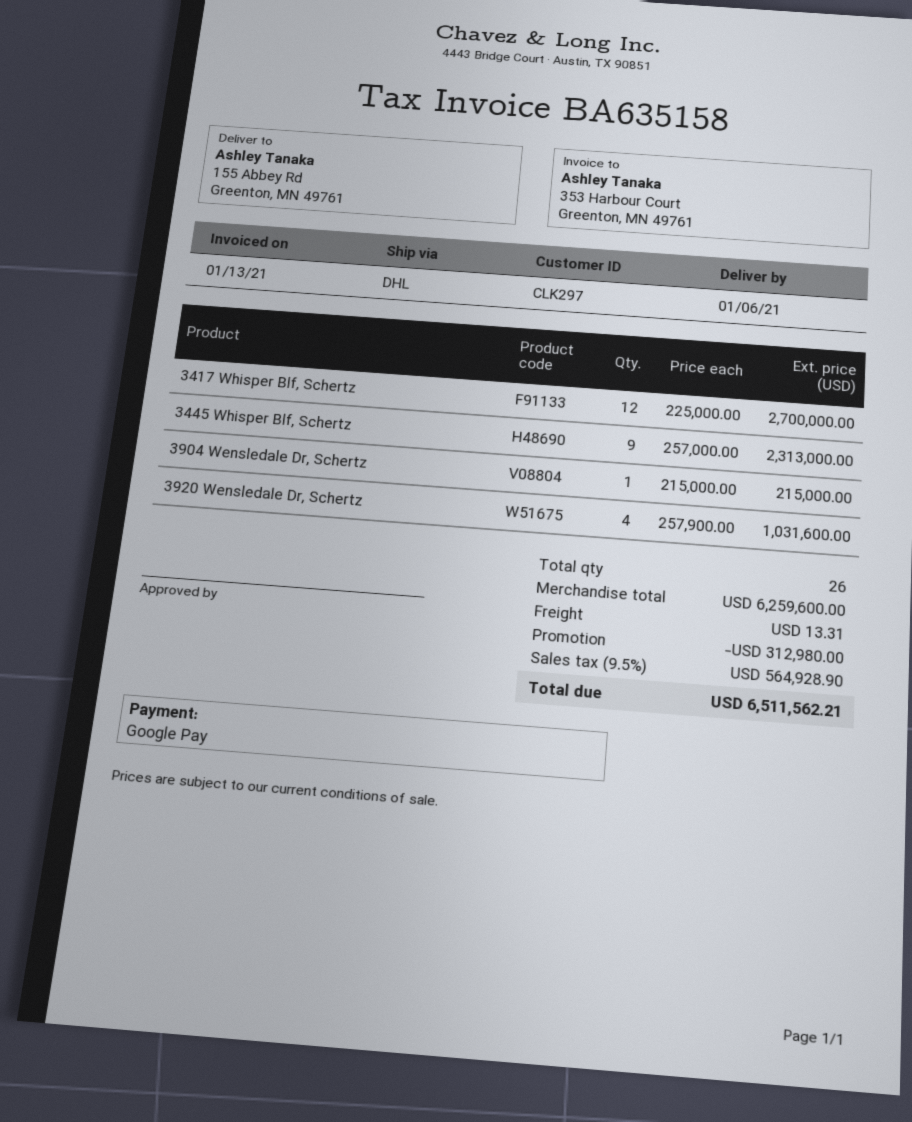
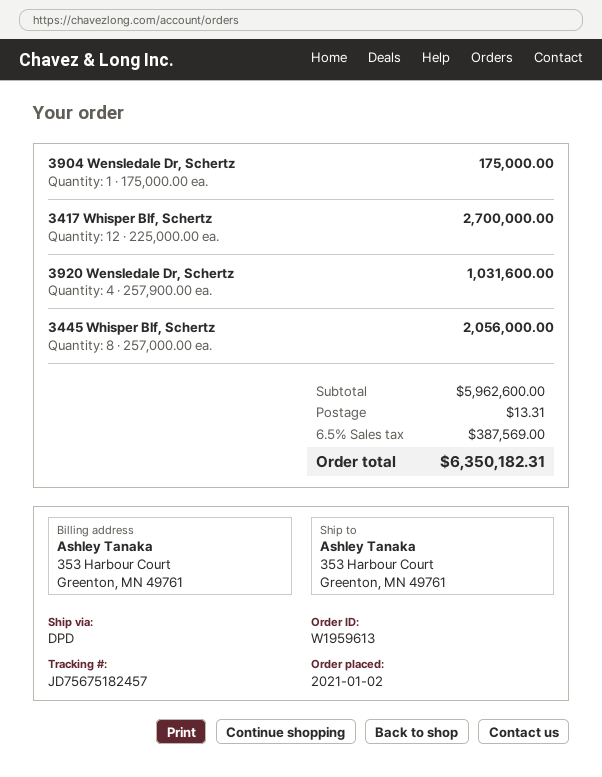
shipping method: DHL -> DPD
ship to: 155 Abbey Rd, Greenton, MN 49761 -> 353 Harbour Court, Greenton, MN 49761
3445 Whisper Blf, Schertz: 9 x 257000.00 = 2313000.00 -> 8 x 257000.00 = 2056000.00
3904 Wensledale Dr, Schertz: 1 x 215000.00 = 215000.00 -> 1 x 175000.00 = 175000.00
subtotal: 6259600.00 -> 5962600.00
discount: 312980.00 -> none
tax: 9.5% = 564928.90 -> 6.5% = 387569.00
total: 6511562.21 -> 6350182.31

